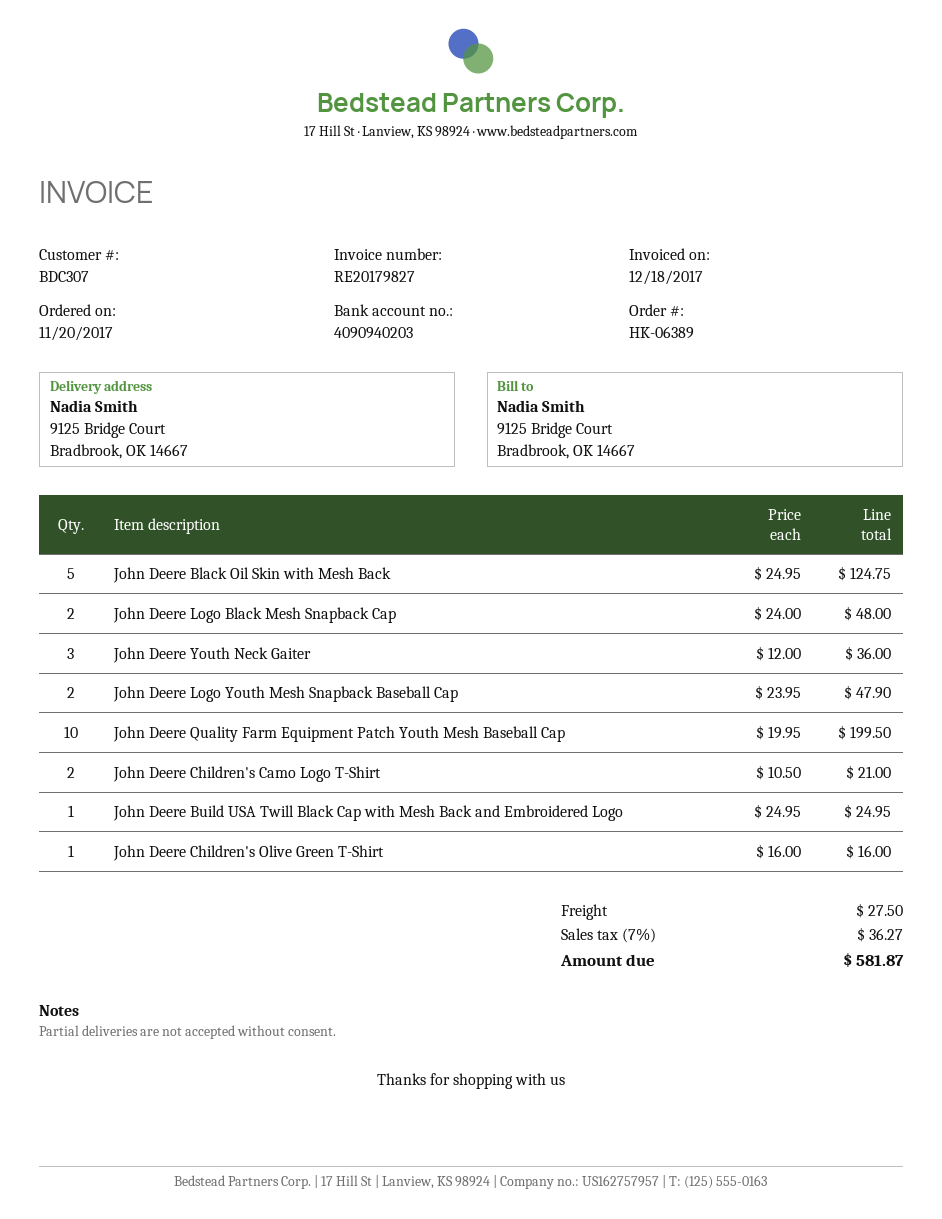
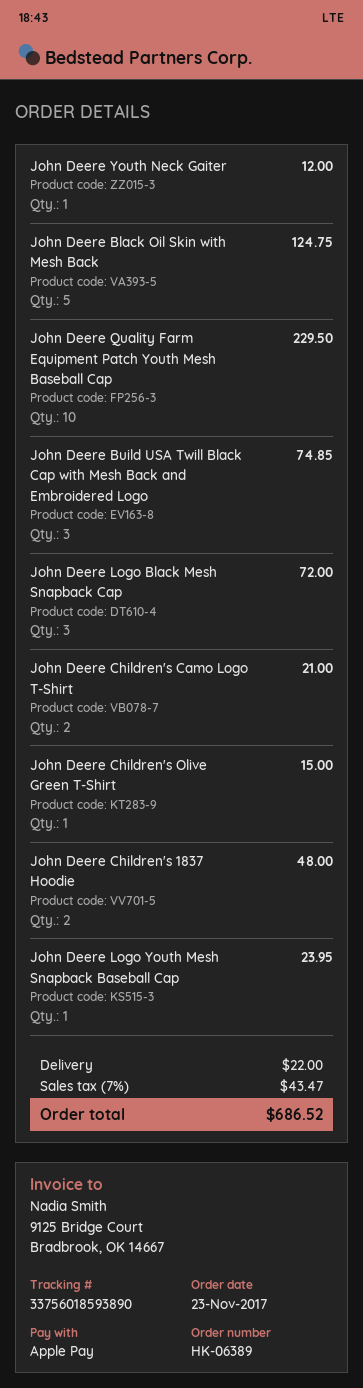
order date: 2017-11-20 -> 2017-11-23
John Deere Logo Black Mesh Snapback Cap: 2 for 48.00 -> 3 for 72.00
John Deere Youth Neck Gaiter: 3 for 36.00 -> 1 for 12.00
John Deere Logo Youth Mesh Snapback Baseball Cap: 2 for 47.90 -> 1 for 23.95
John Deere Quality Farm Equipment Patch Youth Mesh Baseball Cap: 10 for 199.50 -> 10 for 229.50
John Deere Build USA Twill Black Cap with Mesh Back and Embroidered Logo: 1 for 24.95 -> 3 for 74.85
John Deere Children's Olive Green T-Shirt: 1 for 16.00 -> 1 for 15.00
John Deere Children's 1837 Hoodie: none -> 2 for 48.00
shipping: 27.50 -> 22.00
tax: 7% = 36.27 -> 7% = 43.47
total: 581.87 -> 686.52

